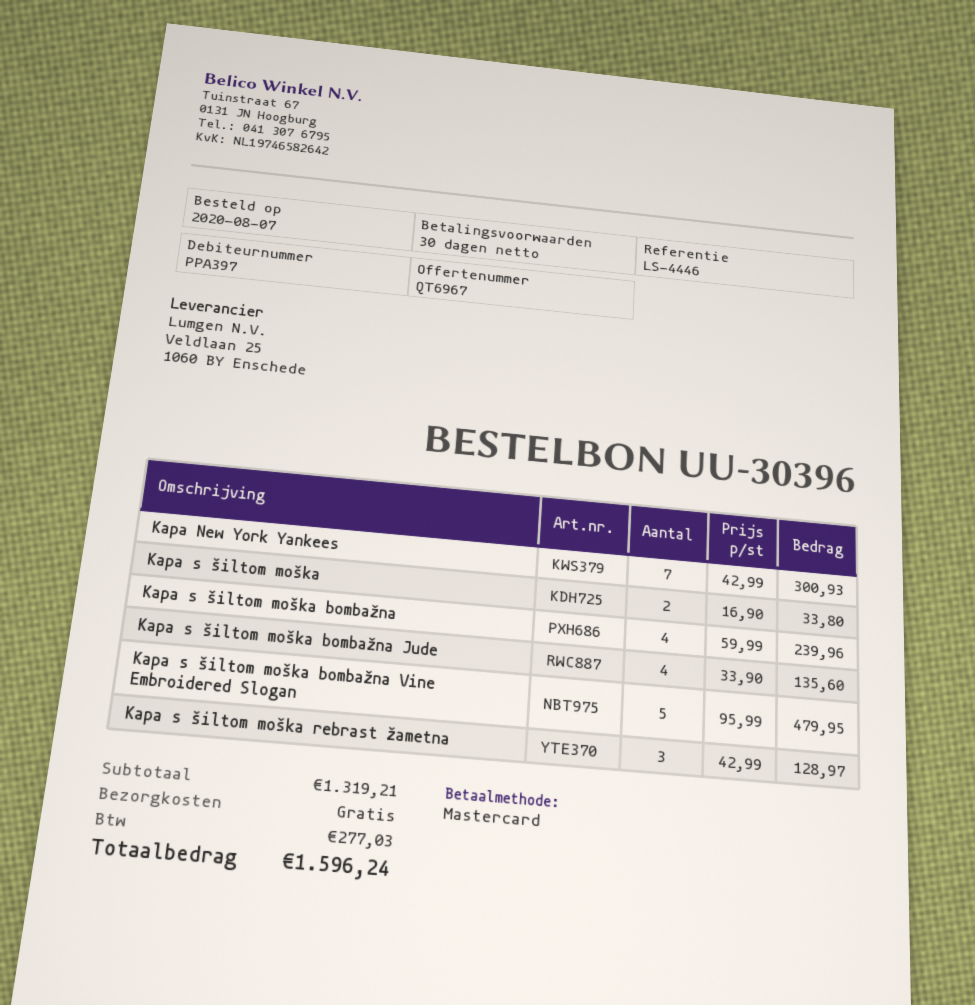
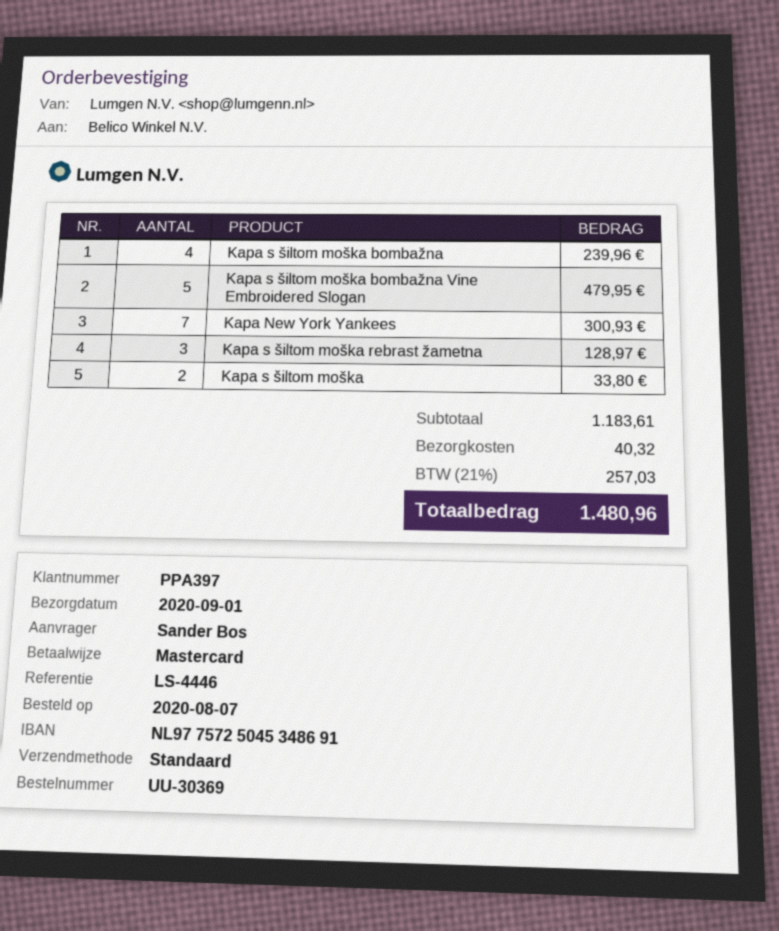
order number: UU-30396 -> UU-30369
Kapa s šiltom moška bombažna Jude: 4 for 135.60 -> none
subtotal: 1319.21 -> 1183.61
shipping: 0.00 -> 40.32
tax: 277.03 -> 257.03
total: 1596.24 -> 1480.96

